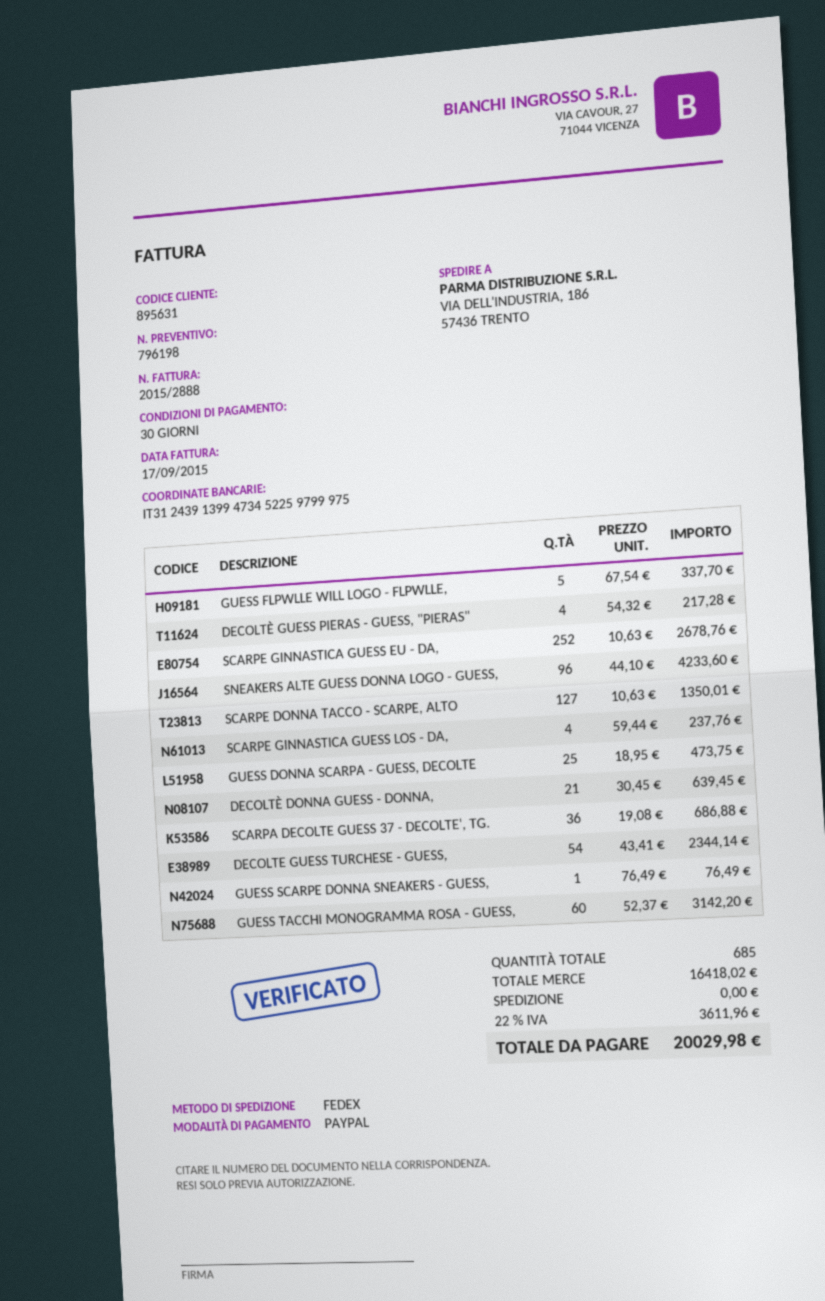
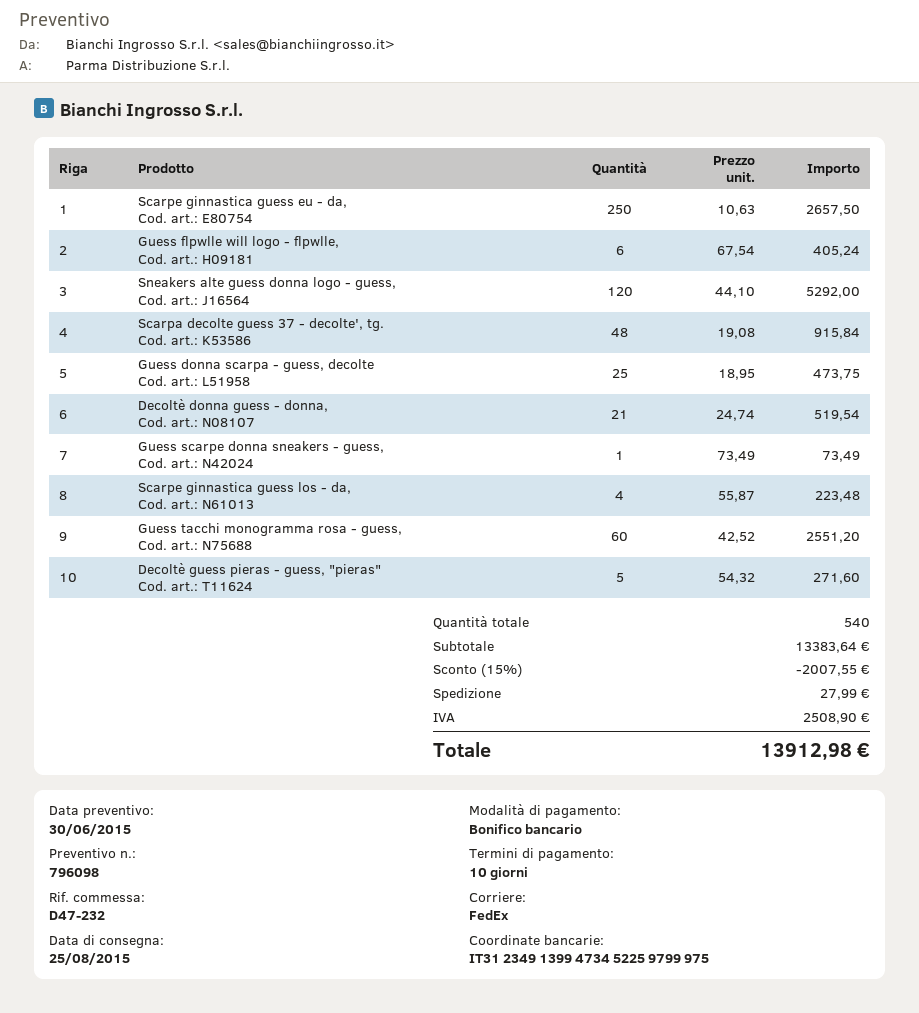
quote number: 796198 -> 796098
payment terms: 30 days -> 10 days
payment method: PayPal -> bank transfer
bank account: IT3124391399473452259799975 -> IT3123491399473452259799975
GUESS FLPWLLE WILL LOGO - FLPWLLE,: 5 x 67.54 = 337.70 -> 6 x 67.54 = 405.24
DECOLTÈ GUESS PIERAS - GUESS, "PIERAS": 4 x 54.32 = 217.28 -> 5 x 54.32 = 271.60
SCARPE GINNASTICA GUESS EU - DA,: 252 x 10.63 = 2678.76 -> 250 x 10.63 = 2657.50
SNEAKERS ALTE GUESS DONNA LOGO - GUESS,: 96 x 44.10 = 4233.60 -> 120 x 44.10 = 5292.00
SCARPE DONNA TACCO - SCARPE, ALTO: 127 x 10.63 = 1350.01 -> none
SCARPE GINNASTICA GUESS LOS - DA,: 4 x 59.44 = 237.76 -> 4 x 55.87 = 223.48
DECOLTÈ DONNA GUESS - DONNA,: 21 x 30.45 = 639.45 -> 21 x 24.74 = 519.54
SCARPA DECOLTE GUESS 37 - DECOLTE', TG.: 36 x 19.08 = 686.88 -> 48 x 19.08 = 915.84
DECOLTE GUESS TURCHESE - GUESS,: 54 x 43.41 = 2344.14 -> none
GUESS SCARPE DONNA SNEAKERS - GUESS,: 1 x 76.49 = 76.49 -> 1 x 73.49 = 73.49
GUESS TACCHI MONOGRAMMA ROSA - GUESS,: 60 x 52.37 = 3142.20 -> 60 x 42.52 = 2551.20
total quantity: 685 -> 540
subtotal: 16418.02 -> 13383.64
discount: none -> 15% = 2007.55
shipping: 0.00 -> 27.99
tax: 3611.96 -> 2508.90
total: 20029.98 -> 13912.98

